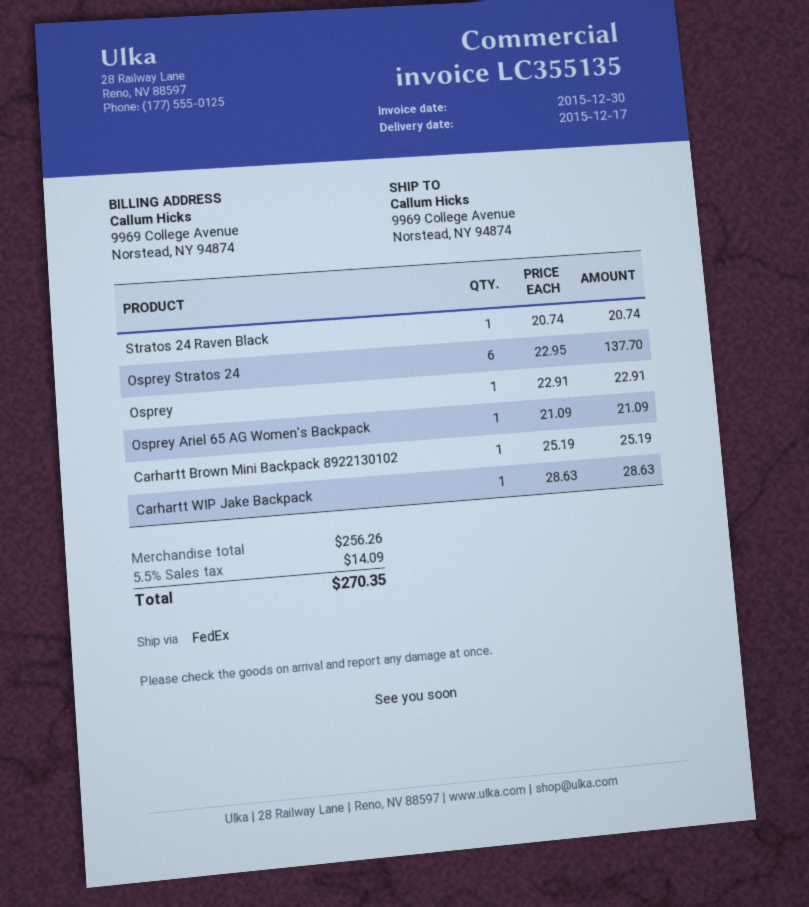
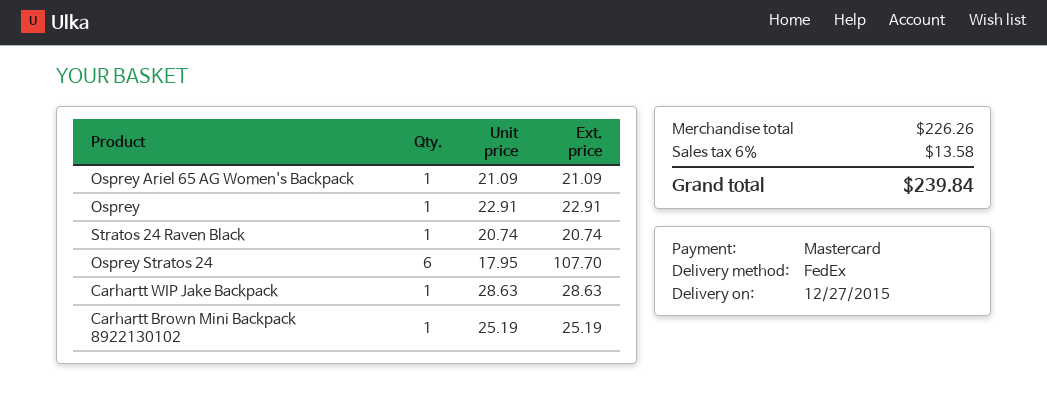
delivery date: 2015-12-17 -> 2015-12-27
Osprey Stratos 24: 6 x 22.95 = 137.70 -> 6 x 17.95 = 107.70
subtotal: 256.26 -> 226.26
tax: 5.5% = 14.09 -> 6% = 13.58
total: 270.35 -> 239.84

